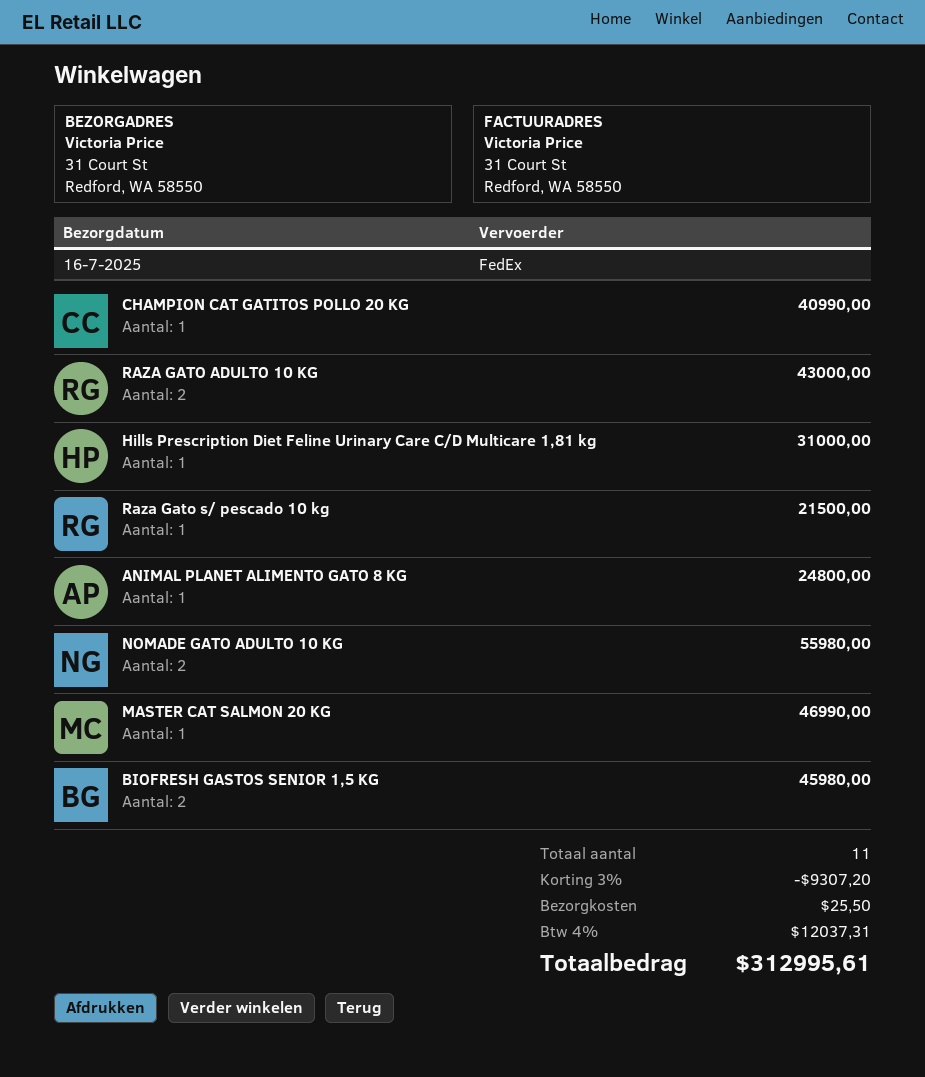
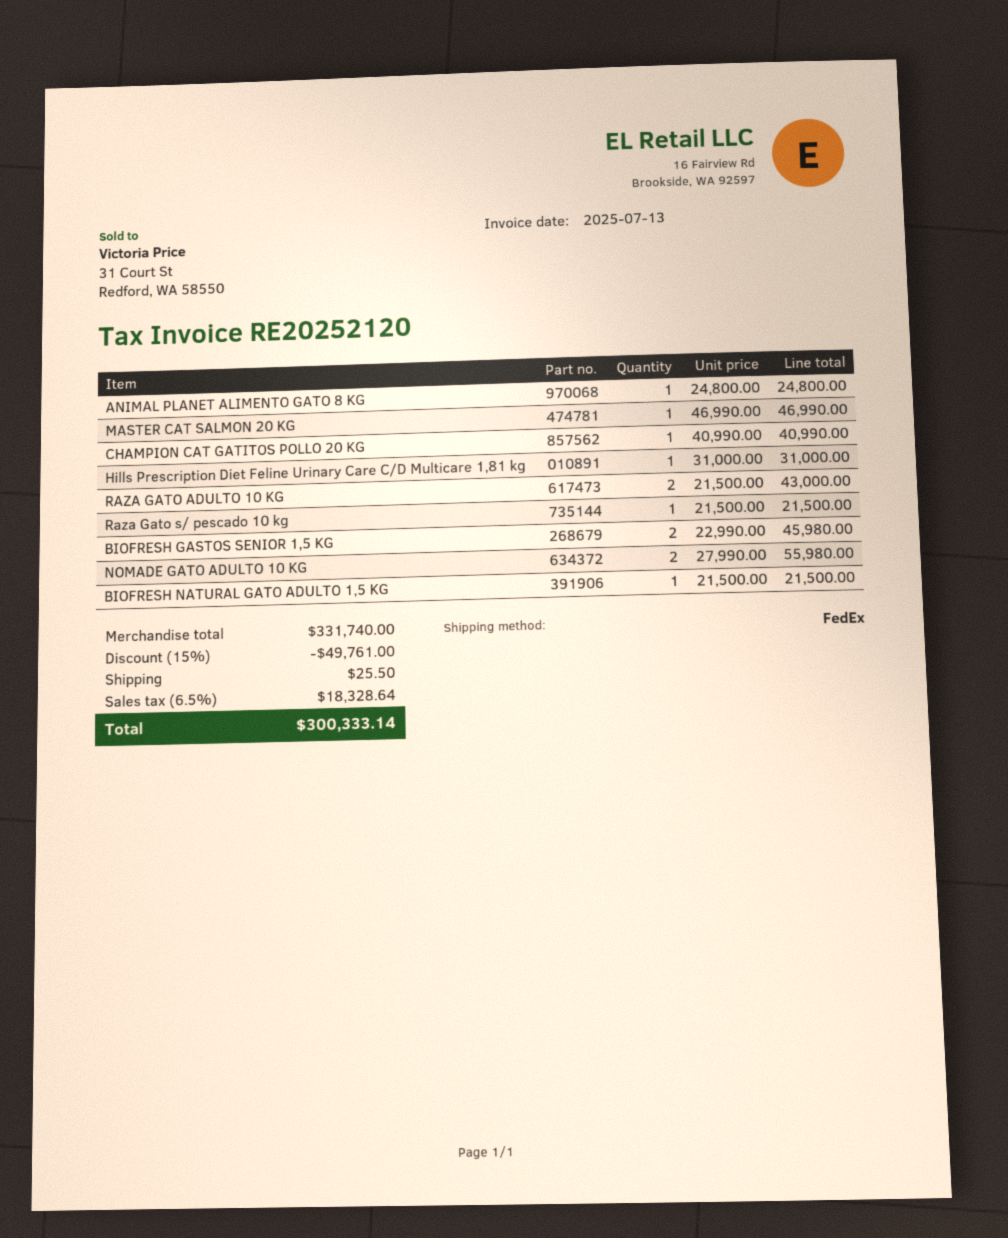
BIOFRESH NATURAL GATO ADULTO 1,5 KG: none -> 1 for 21500.00
discount: 3% = 9307.20 -> 15% = 49761.00
tax: 4% = 12037.31 -> 6.5% = 18328.64
total: 312995.61 -> 300333.14

